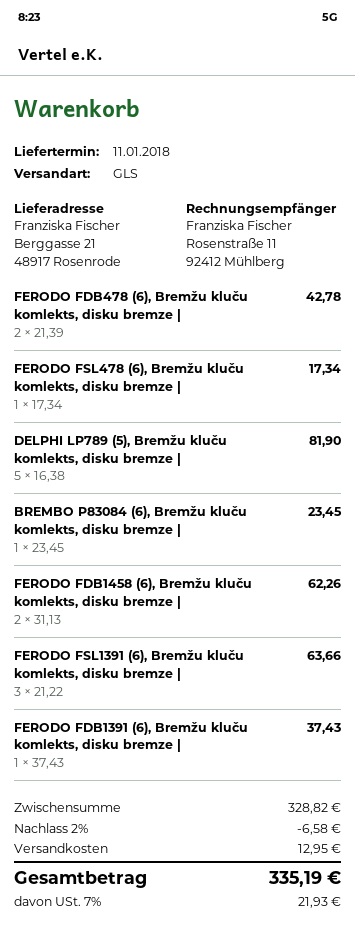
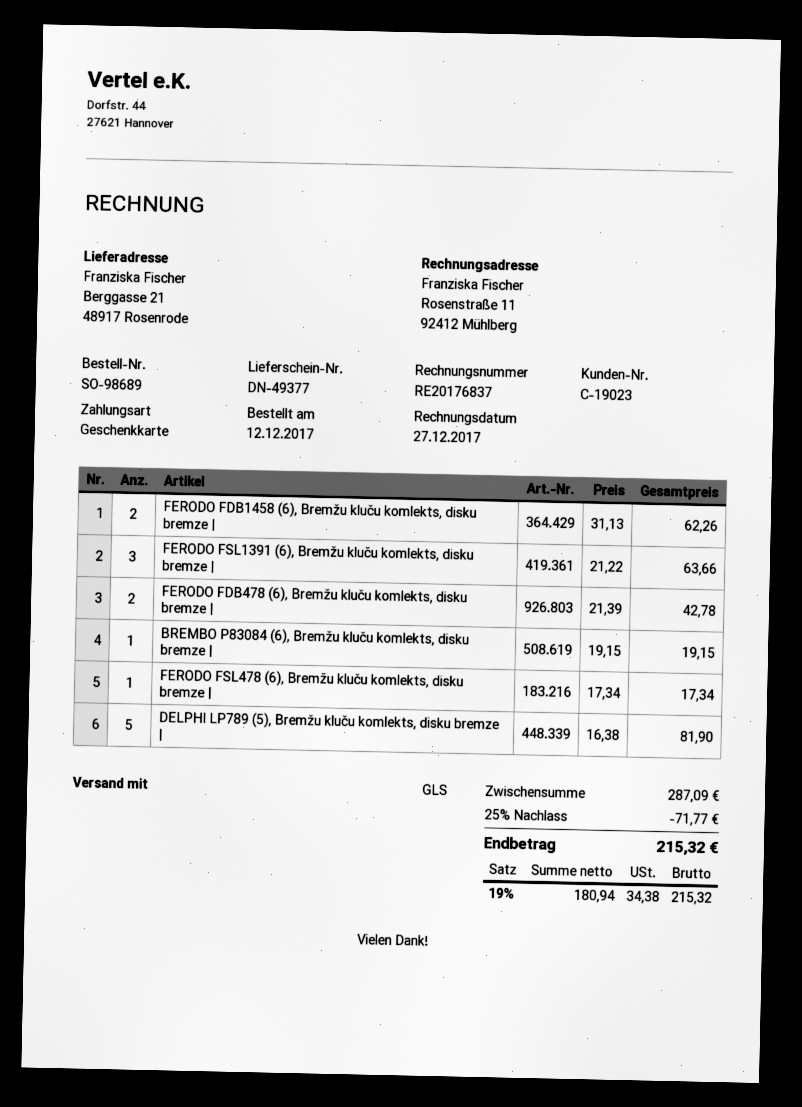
BREMBO P83084 (6), Bremžu kluču komlekts, disku bremze |: 1 x 23.45 = 23.45 -> 1 x 19.15 = 19.15
FERODO FDB1391 (6), Bremžu kluču komlekts, disku bremze |: 1 x 37.43 = 37.43 -> none
subtotal: 328.82 -> 287.09
discount: 2% = 6.58 -> 25% = 71.77
shipping: 12.95 -> none
tax: 7% = 21.93 -> 19% = 34.38
total: 335.19 -> 215.32

